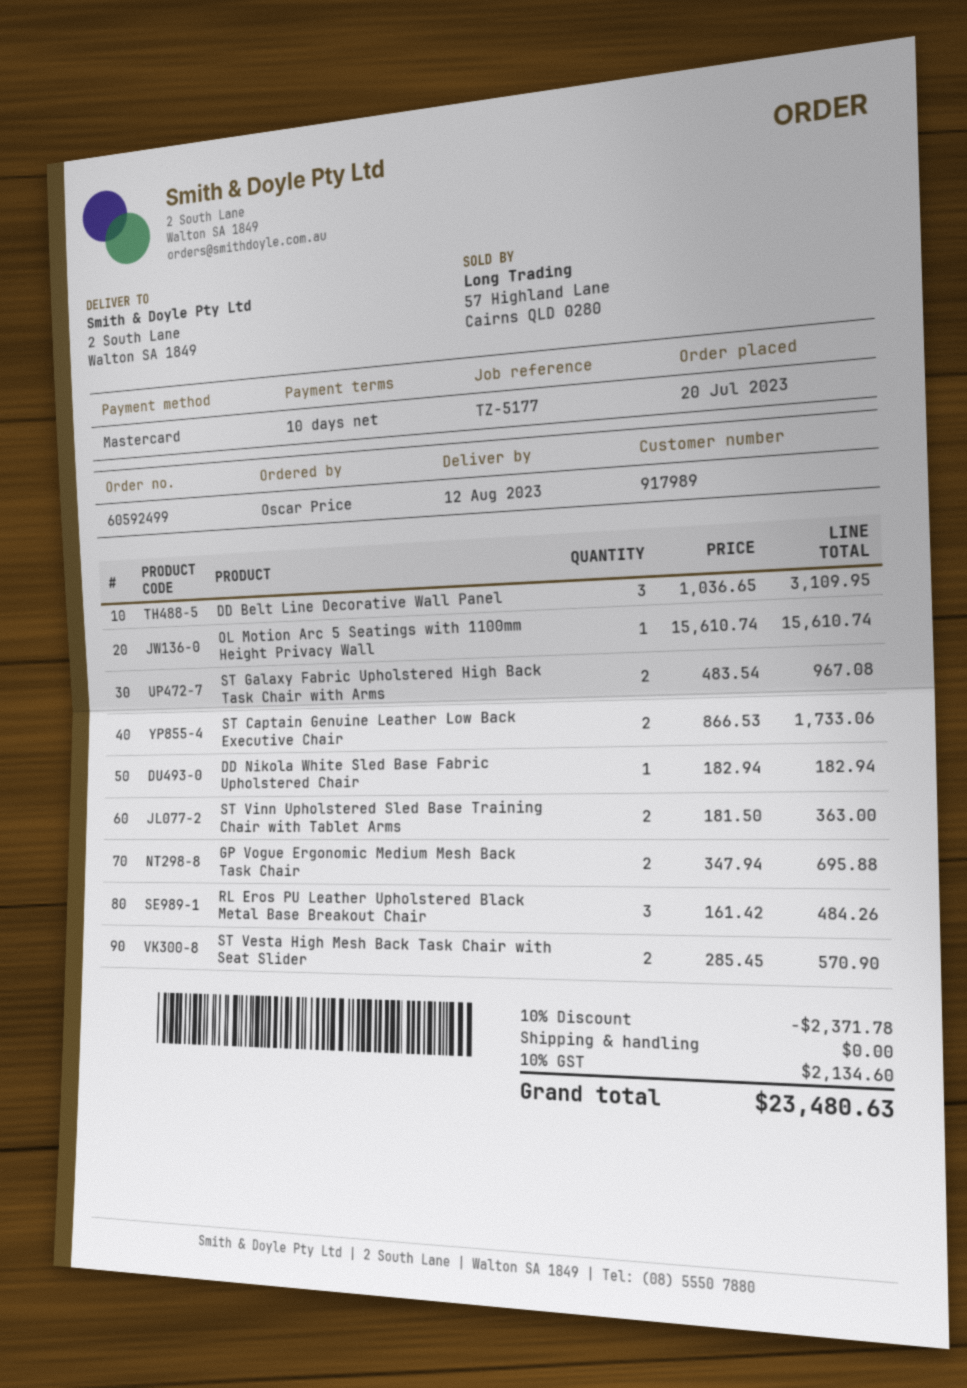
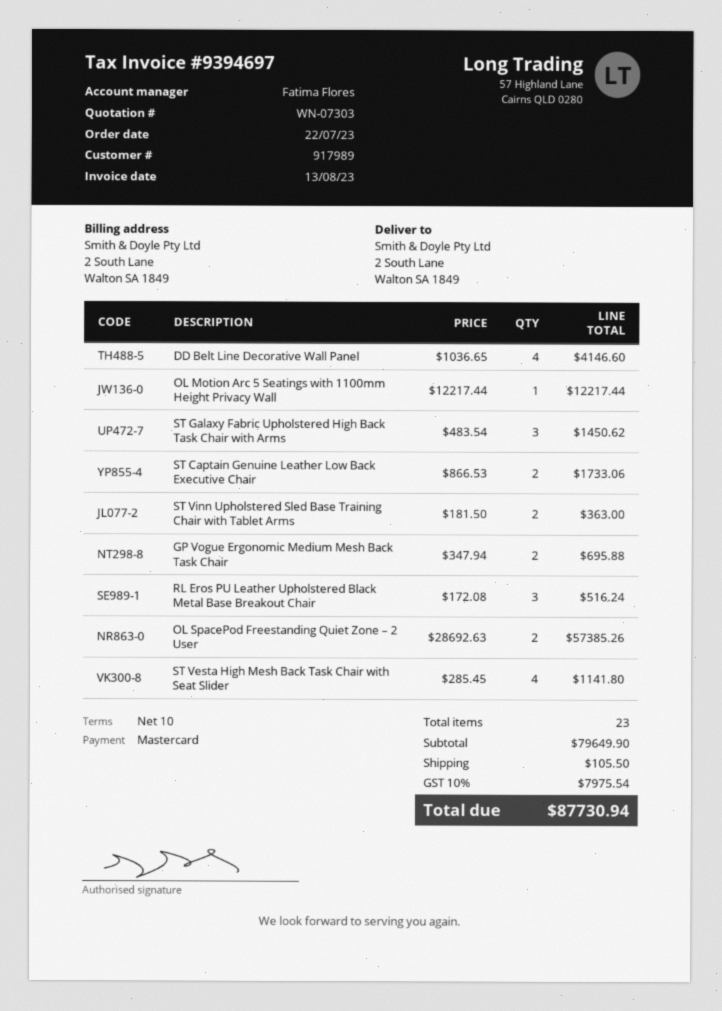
order date: 2023-07-20 -> 2023-07-22
DD Belt Line Decorative Wall Panel: 3 x 1036.65 = 3109.95 -> 4 x 1036.65 = 4146.60
OL Motion Arc 5 Seatings with 1100mm Height Privacy Wall: 1 x 15610.74 = 15610.74 -> 1 x 12217.44 = 12217.44
ST Galaxy Fabric Upholstered High Back Task Chair with Arms: 2 x 483.54 = 967.08 -> 3 x 483.54 = 1450.62
DD Nikola White Sled Base Fabric Upholstered Chair: 1 x 182.94 = 182.94 -> none
RL Eros PU Leather Upholstered Black Metal Base Breakout Chair: 3 x 161.42 = 484.26 -> 3 x 172.08 = 516.24
ST Vesta High Mesh Back Task Chair with Seat Slider: 2 x 285.45 = 570.90 -> 4 x 285.45 = 1141.80
OL SpacePod Freestanding Quiet Zone – 2 User: none -> 2 x 28692.63 = 57385.26
discount: 10% = 2371.78 -> none
shipping: 0.00 -> 105.50
tax: 10% = 2134.60 -> 10% = 7975.54
total: 23480.63 -> 87730.94

